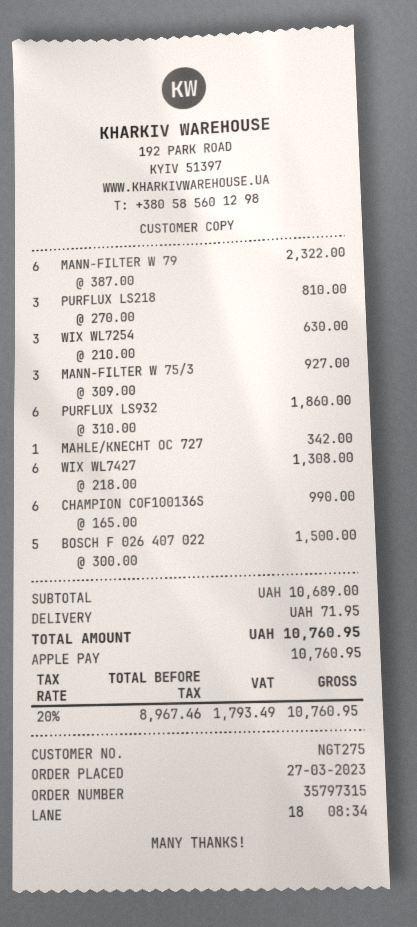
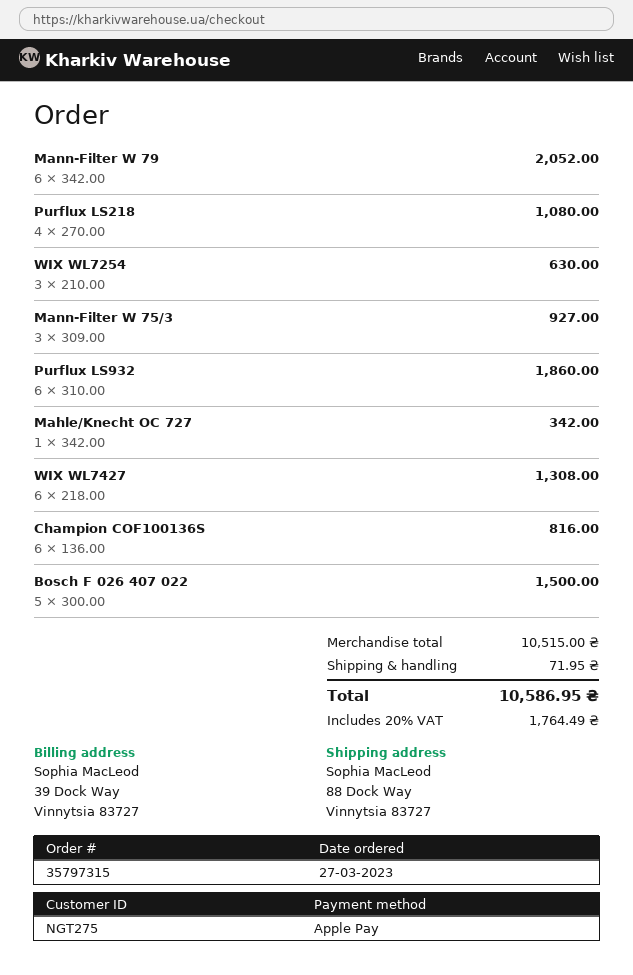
MANN-FILTER W 79: 6 x 387.00 = 2322.00 -> 6 x 342.00 = 2052.00
PURFLUX LS218: 3 x 270.00 = 810.00 -> 4 x 270.00 = 1080.00
CHAMPION COF100136S: 6 x 165.00 = 990.00 -> 6 x 136.00 = 816.00
subtotal: 10689.00 -> 10515.00
tax: 20% = 1793.49 -> 20% = 1764.49
total: 10760.95 -> 10586.95

